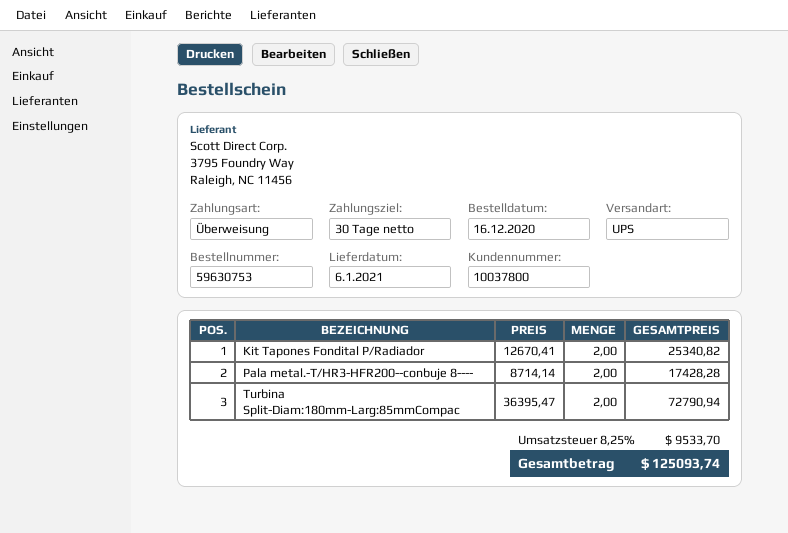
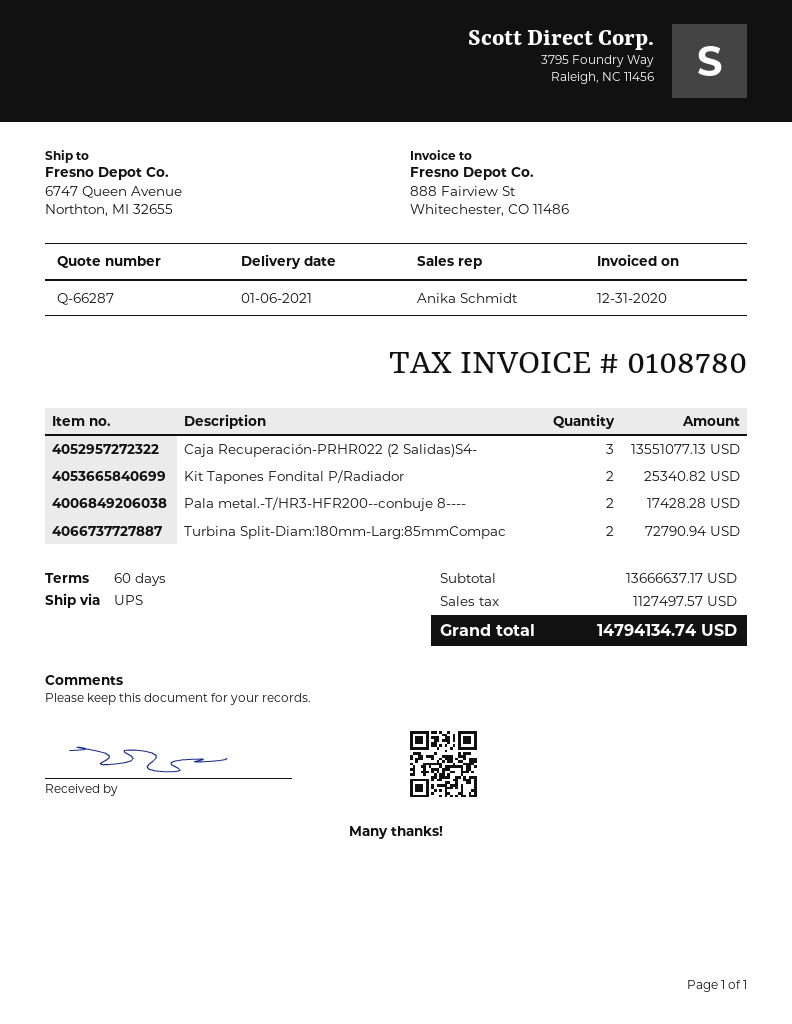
payment terms: 30 days -> 60 days
Caja Recuperación-PRHR022 (2 Salidas)S4-: none -> 3 for 13551077.13
tax: 9533.70 -> 1127497.57
total: 125093.74 -> 14794134.74

